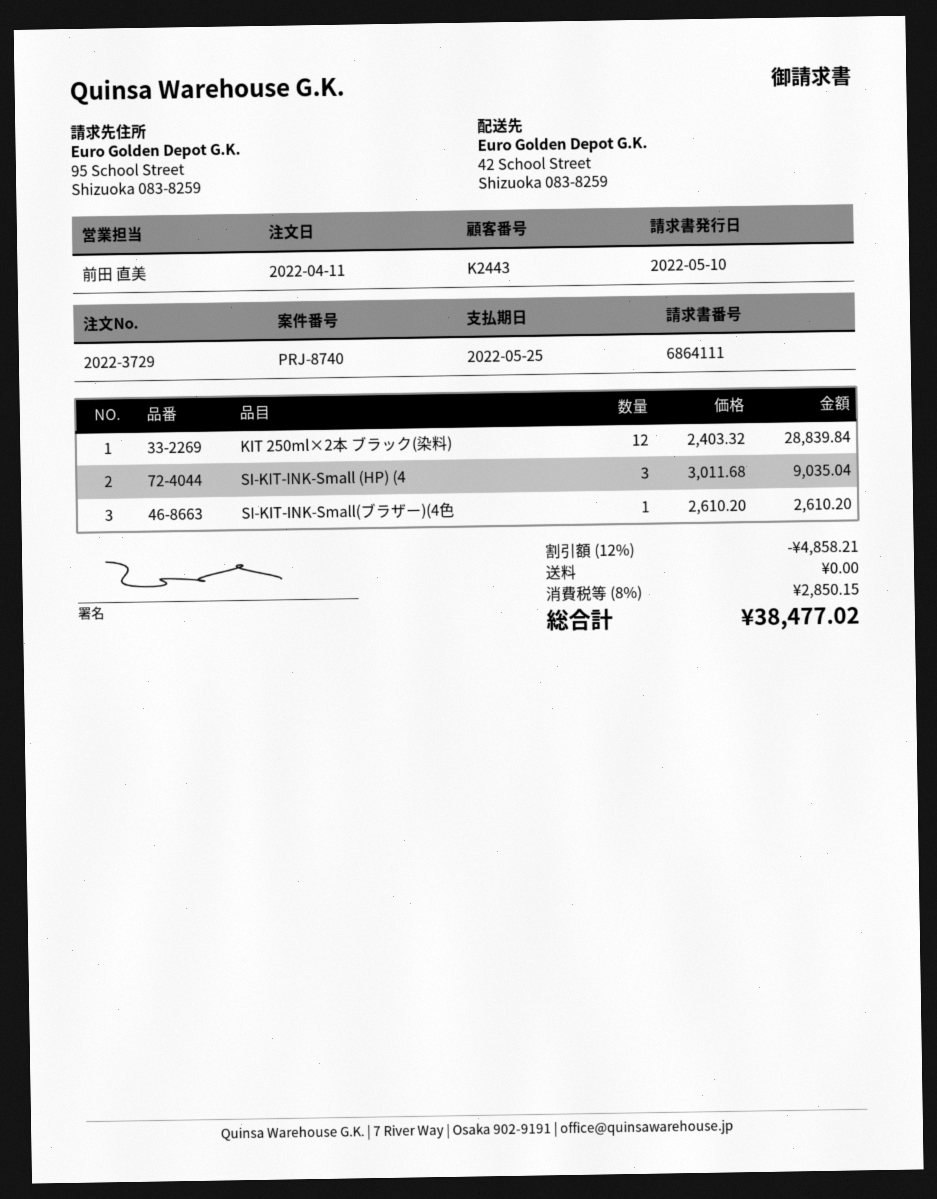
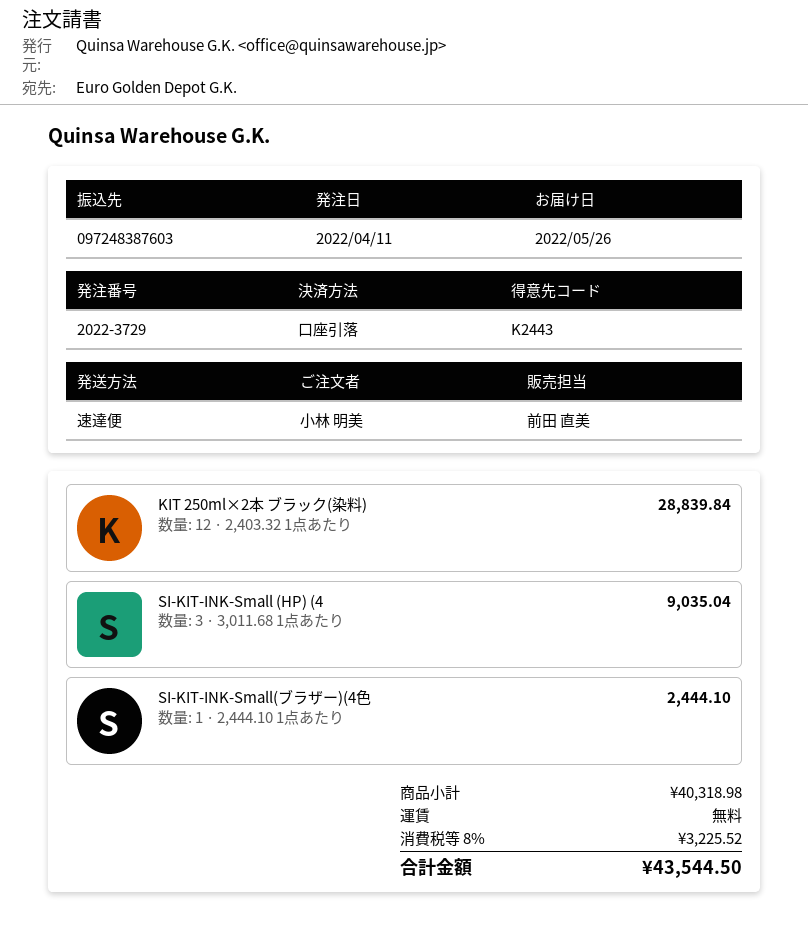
SI-KIT-INK-Small(ブラザー)(4色: 1 x 2610.20 = 2610.20 -> 1 x 2444.10 = 2444.10
discount: 12% = 4858.21 -> none
tax: 8% = 2850.15 -> 8% = 3225.52
total: 38477.02 -> 43544.50

